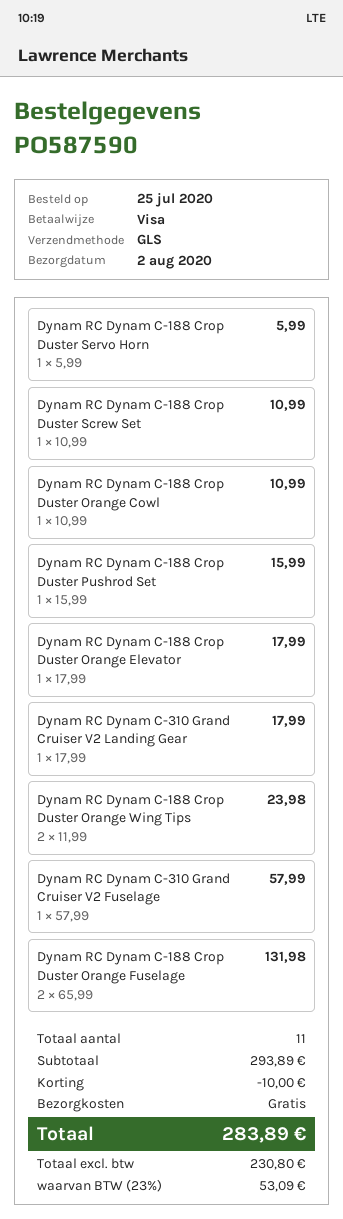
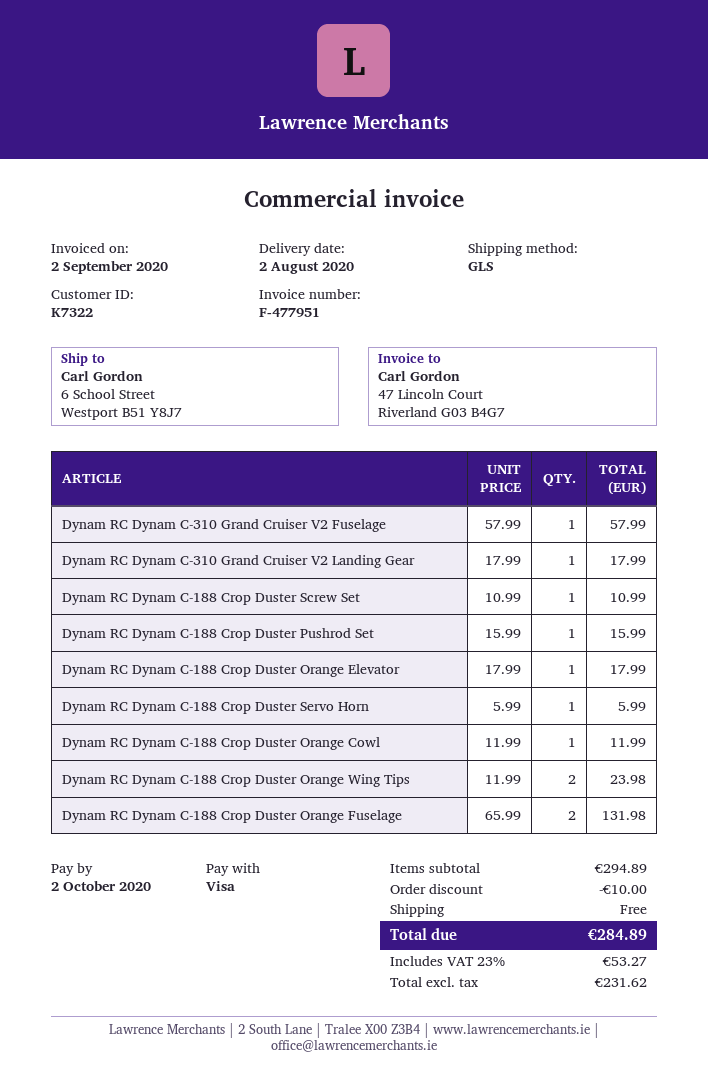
Dynam RC Dynam C-188 Crop Duster Orange Cowl: 1 x 10.99 = 10.99 -> 1 x 11.99 = 11.99
subtotal: 293.89 -> 294.89
net: 230.80 -> 231.62
tax: 23% = 53.09 -> 23% = 53.27
total: 283.89 -> 284.89

